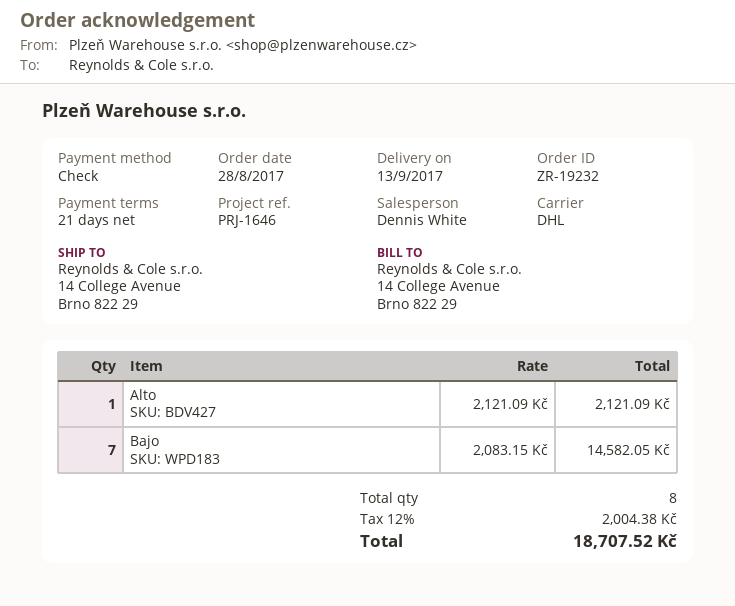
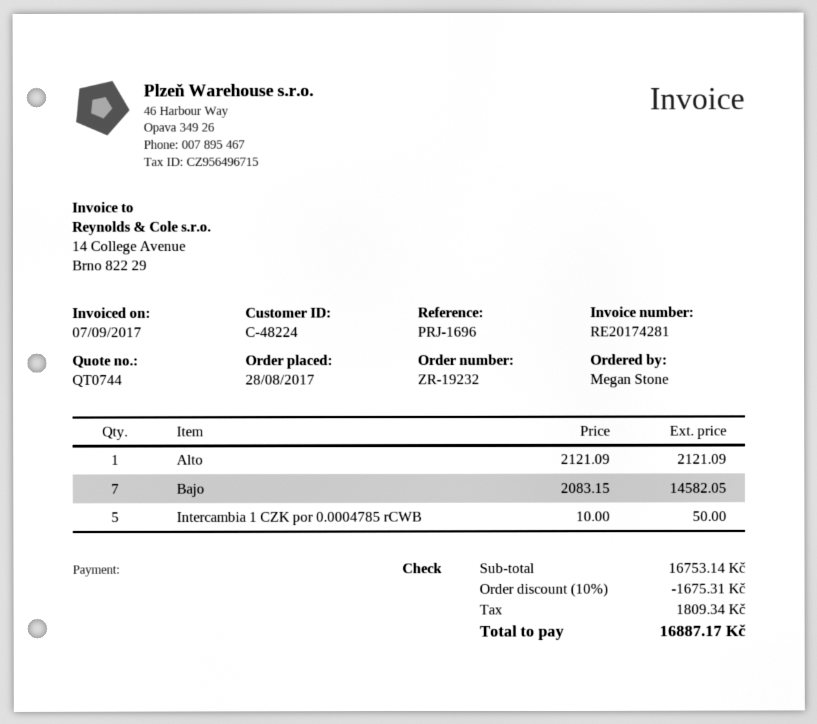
reference: PRJ-1646 -> PRJ-1696
Intercambia 1 CZK por 0.0004785 rCWB: none -> 5 x 10.00 = 50.00
discount: none -> 10% = 1675.31
tax: 2004.38 -> 1809.34
total: 18707.52 -> 16887.17

